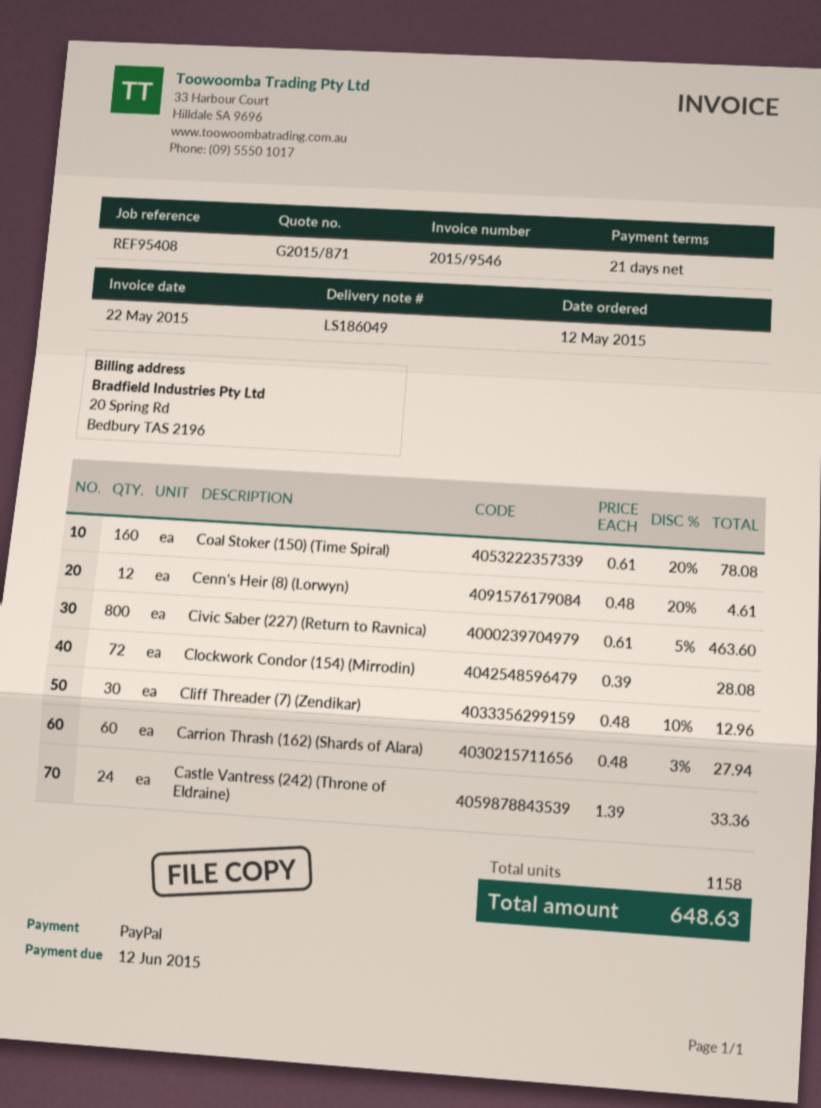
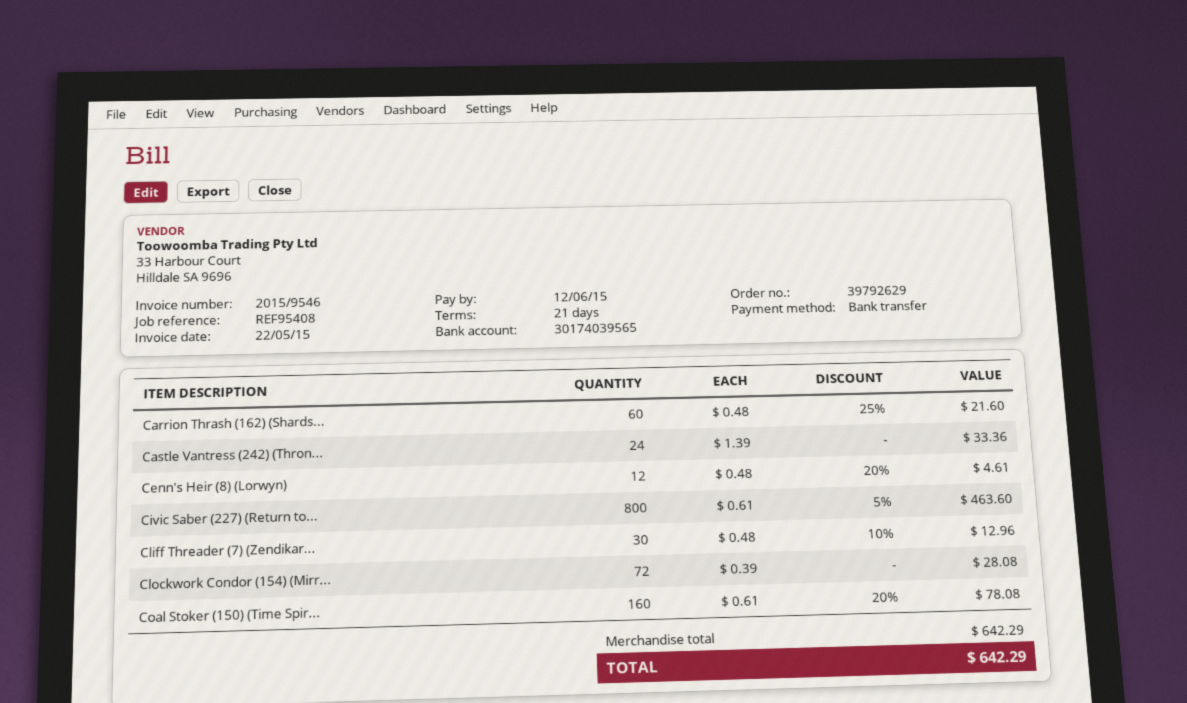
payment method: PayPal -> bank transfer
Carrion Thrash (162) (Shards of Alara): 60 x 0.48 - 3% = 27.94 -> 60 x 0.48 - 25% = 21.60
total: 648.63 -> 642.29

